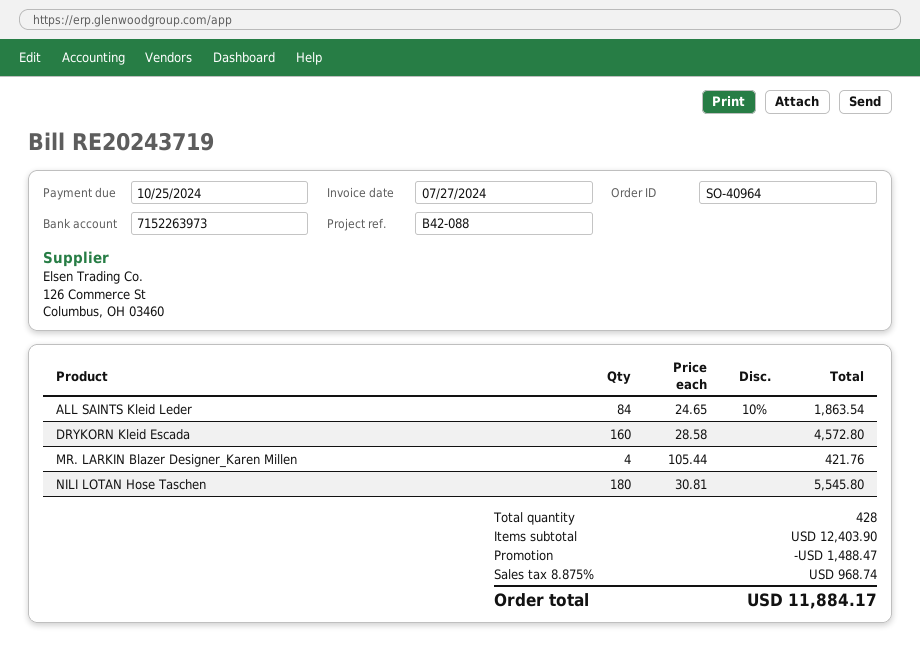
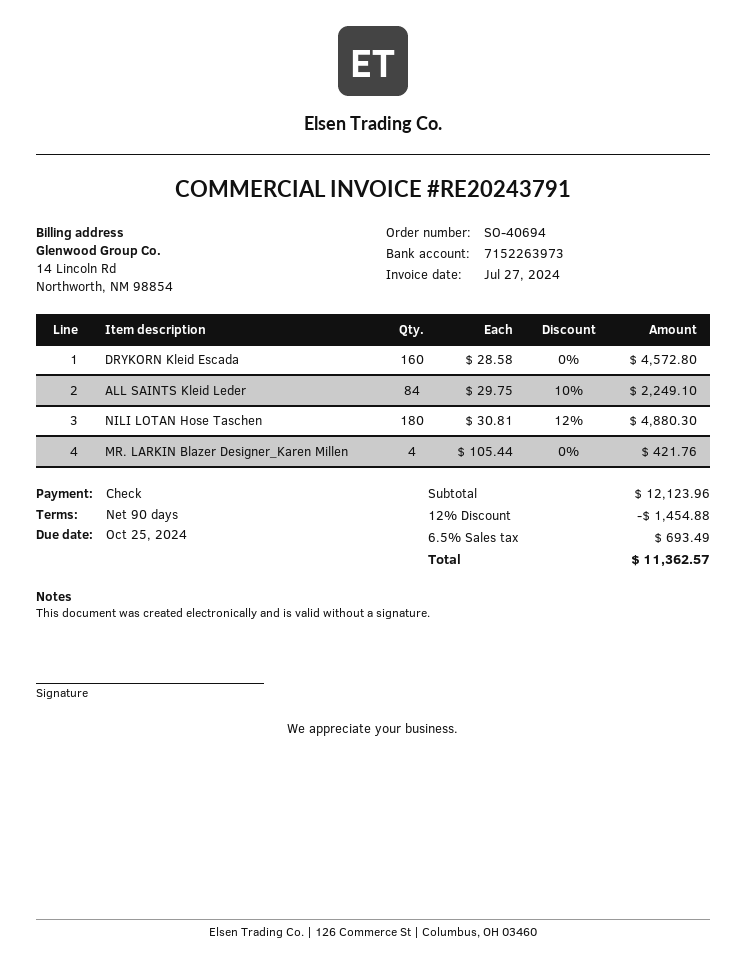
order number: SO-40964 -> SO-40694
invoice number: RE20243719 -> RE20243791
ALL SAINTS Kleid Leder: 84 x 24.65 - 10% = 1863.54 -> 84 x 29.75 - 10% = 2249.10
NILI LOTAN Hose Taschen: 180 x 30.81 = 5545.80 -> 180 x 30.81 - 12% = 4880.30
subtotal: 12403.90 -> 12123.96
discount: 1488.47 -> 1454.88
tax: 8.875% = 968.74 -> 6.5% = 693.49
total: 11884.17 -> 11362.57

